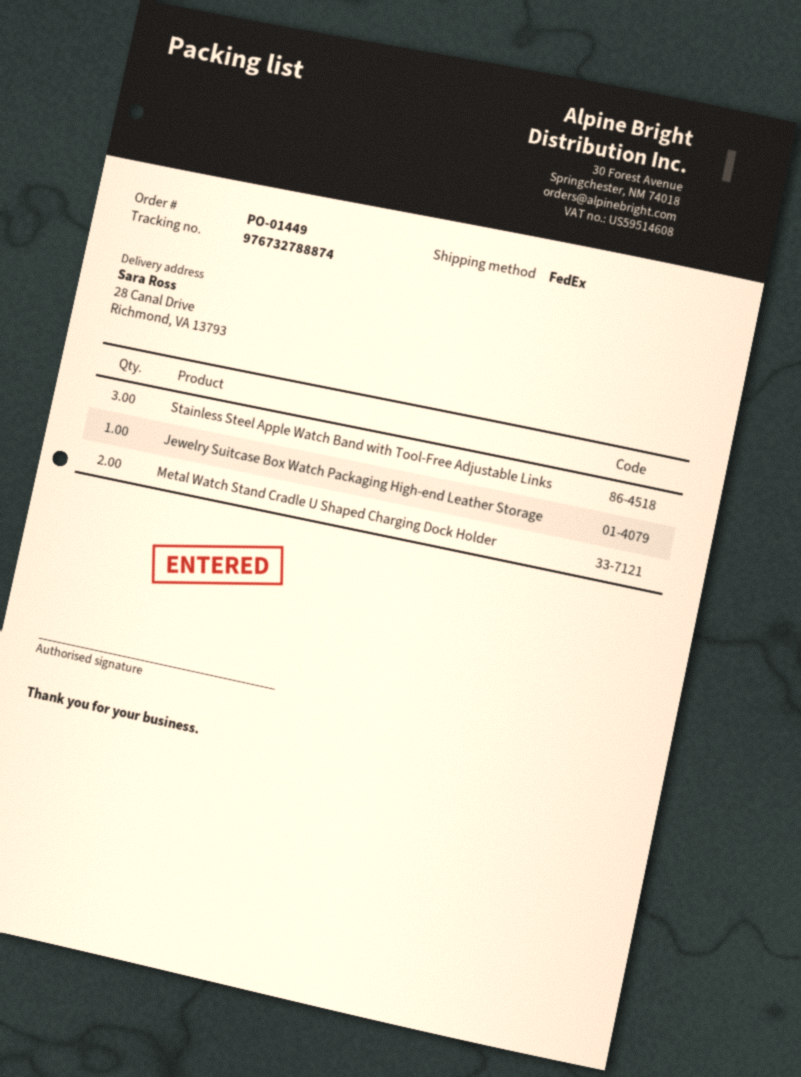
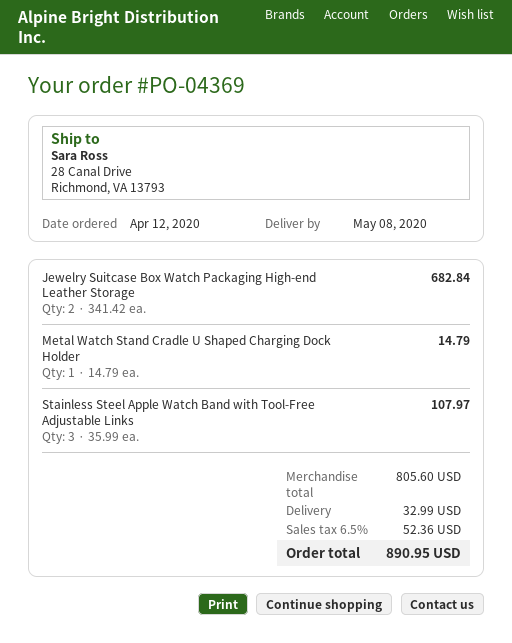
order number: PO-01449 -> PO-04369
Jewelry Suitcase Box Watch Packaging High-end Leather Storage: 1 -> 2
Metal Watch Stand Cradle U Shaped Charging Dock Holder: 2 -> 1

